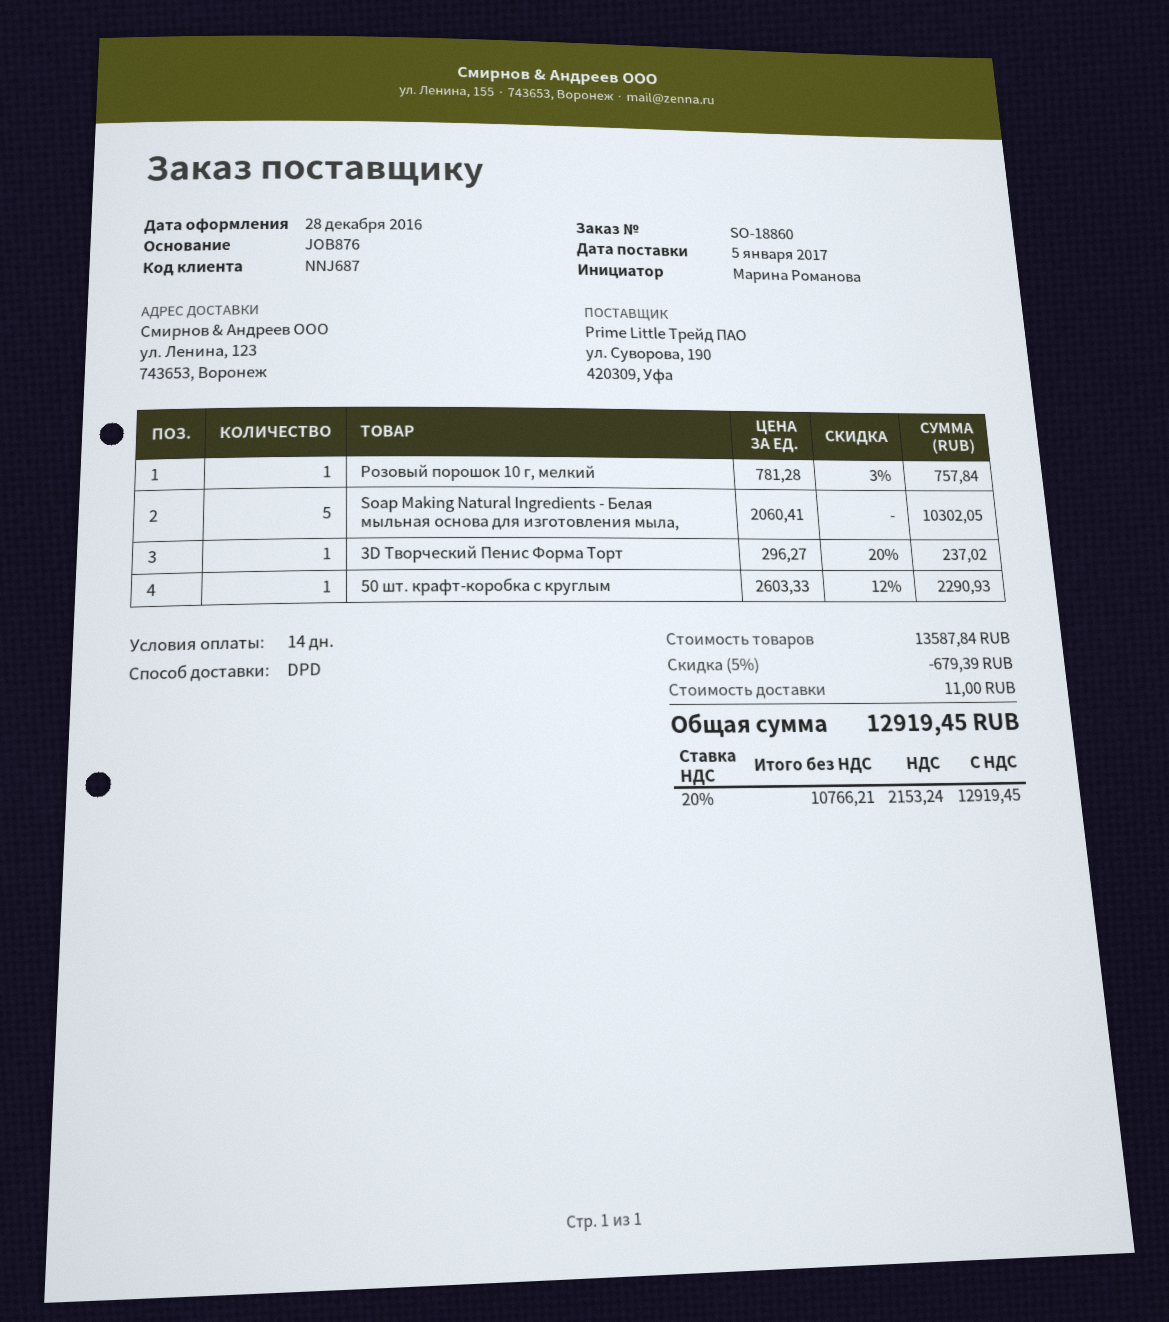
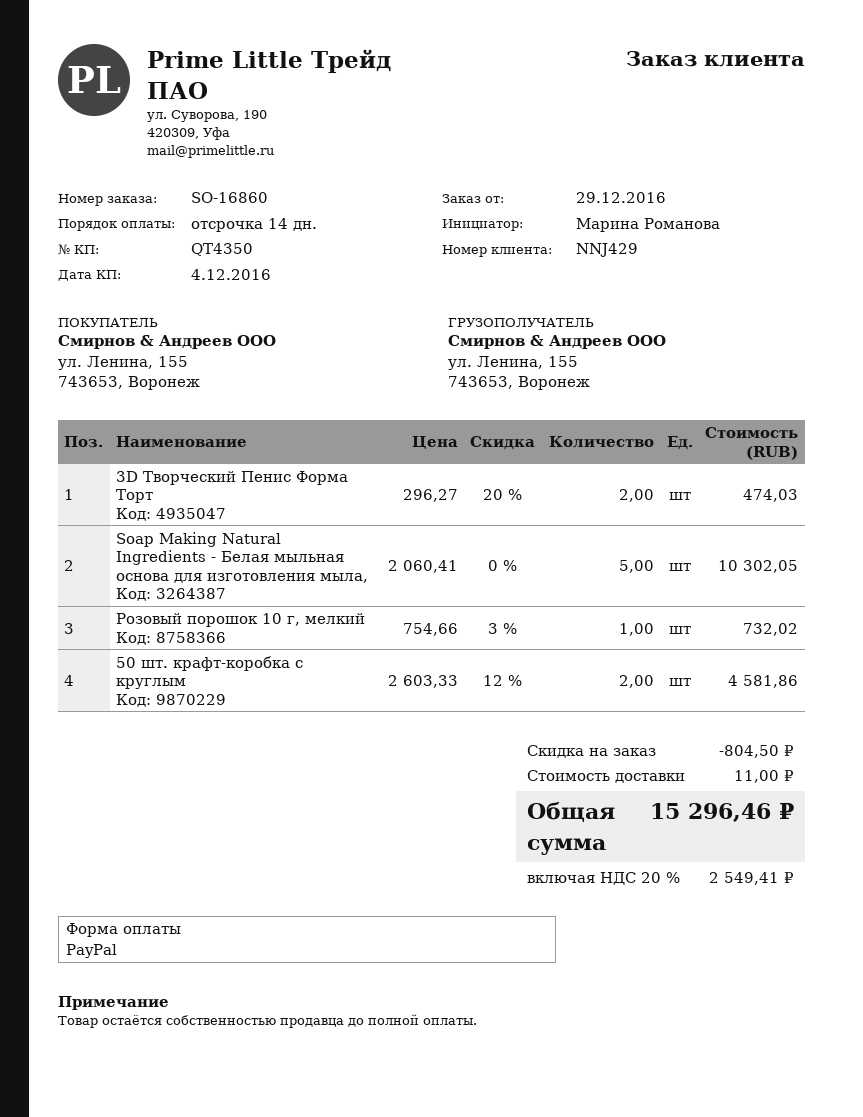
order number: SO-18860 -> SO-16860
order date: 2016-12-28 -> 2016-12-29
customer number: NNJ687 -> NNJ429
ship to: ул. Ленина, 123, 743653, Воронеж -> ул. Ленина, 155, 743653, Воронеж
Розовый порошок 10 г, мелкий: 1 x 781.28 - 3% = 757.84 -> 1 x 754.66 - 3% = 732.02
3D Творческий Пенис Форма Торт: 1 x 296.27 - 20% = 237.02 -> 2 x 296.27 - 20% = 474.03
50 шт. крафт-коробка с круглым: 1 x 2603.33 - 12% = 2290.93 -> 2 x 2603.33 - 12% = 4581.86
discount: 679.39 -> 804.50
tax: 20% = 2153.24 -> 20% = 2549.41
total: 12919.45 -> 15296.46

